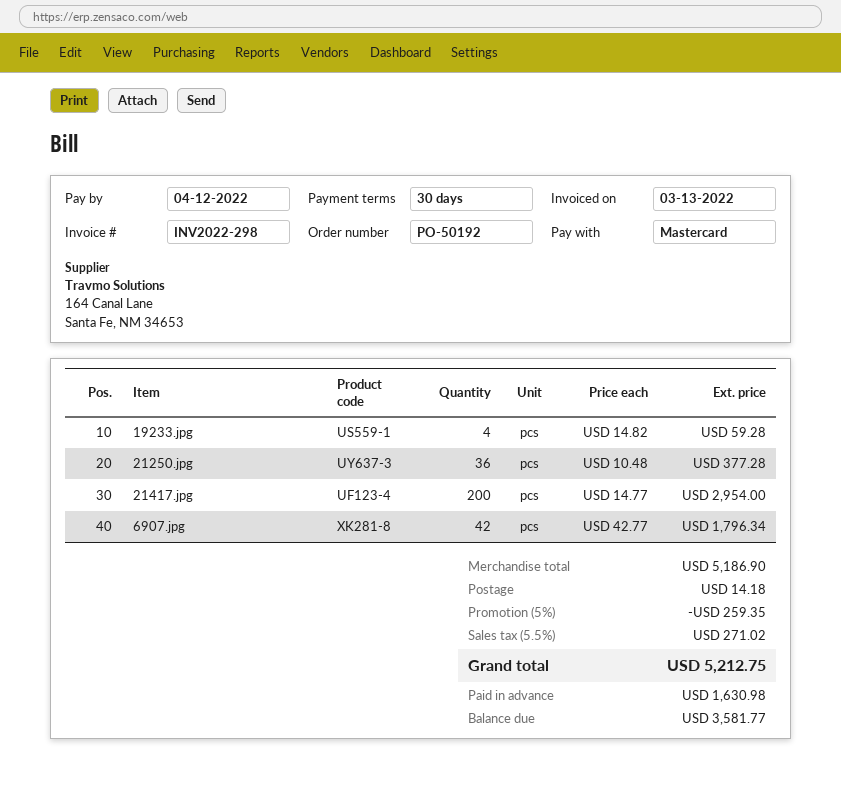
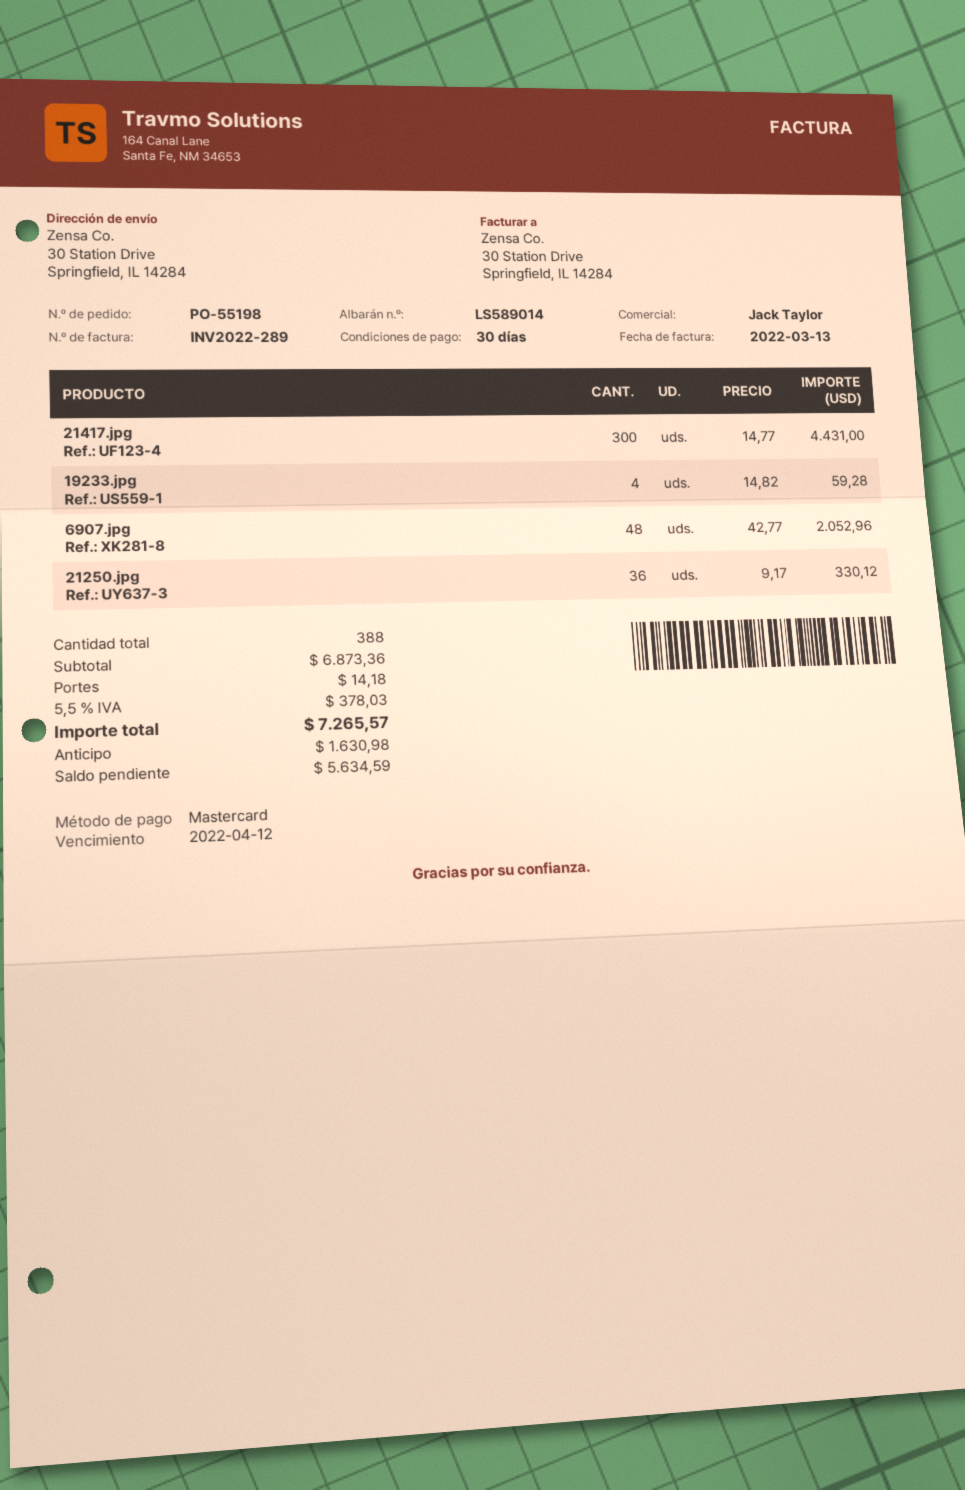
order number: PO-50192 -> PO-55198
invoice number: INV2022-298 -> INV2022-289
21250.jpg: 36 x 10.48 = 377.28 -> 36 x 9.17 = 330.12
21417.jpg: 200 x 14.77 = 2954.00 -> 300 x 14.77 = 4431.00
6907.jpg: 42 x 42.77 = 1796.34 -> 48 x 42.77 = 2052.96
subtotal: 5186.90 -> 6873.36
discount: 5% = 259.35 -> none
tax: 5.5% = 271.02 -> 5.5% = 378.03
total: 5212.75 -> 7265.57
balance: 3581.77 -> 5634.59

